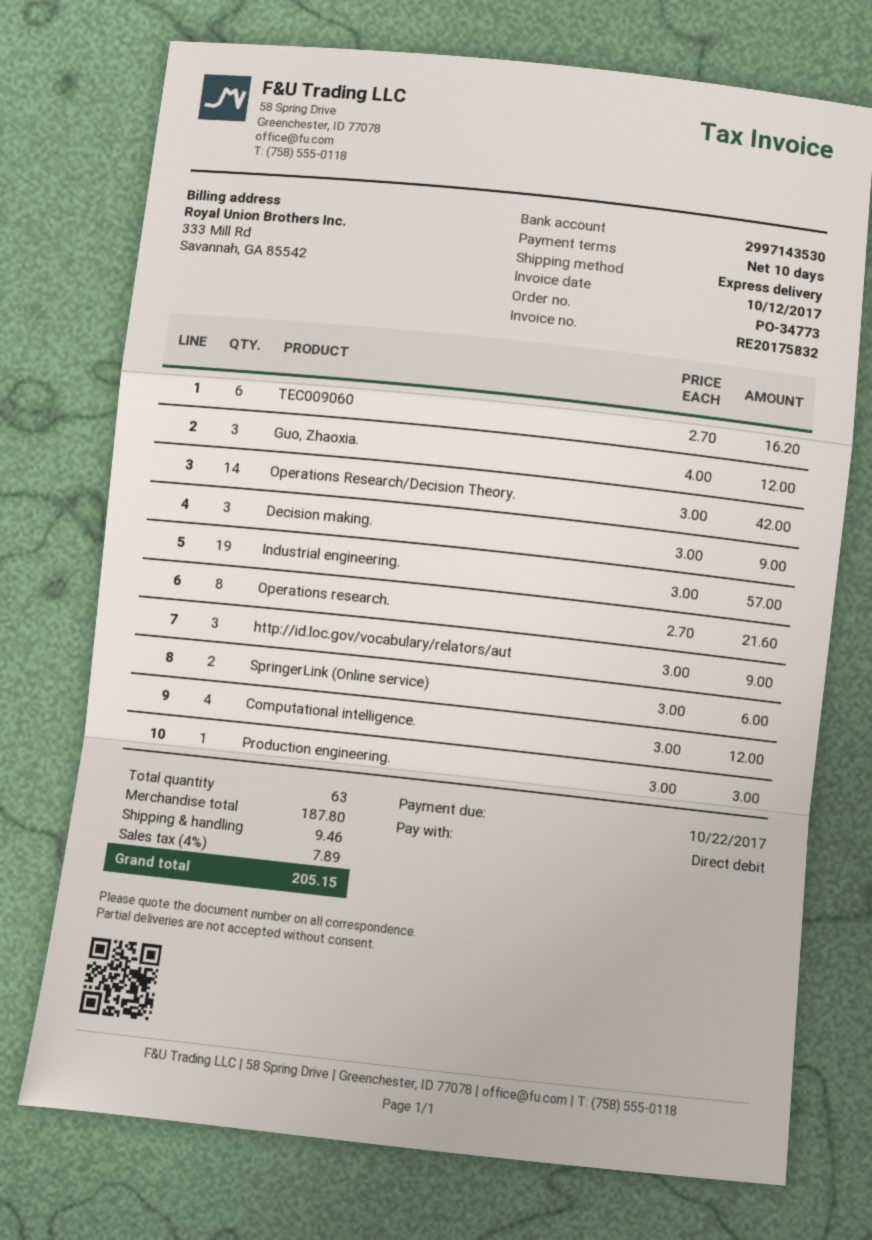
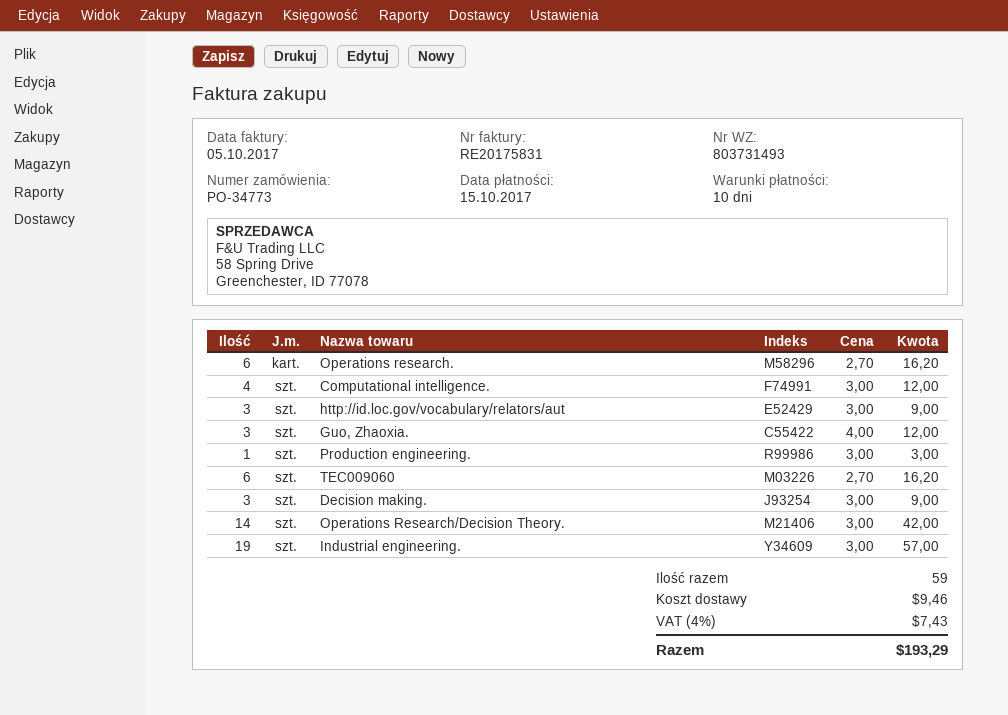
invoice number: RE20175832 -> RE20175831
invoice date: 2017-10-12 -> 2017-10-05
due date: 2017-10-22 -> 2017-10-15
Operations research.: 8 x 2.70 = 21.60 -> 6 x 2.70 = 16.20
SpringerLink (Online service): 2 x 3.00 = 6.00 -> none
total quantity: 63 -> 59
tax: 4% = 7.89 -> 4% = 7.43
total: 205.15 -> 193.29

